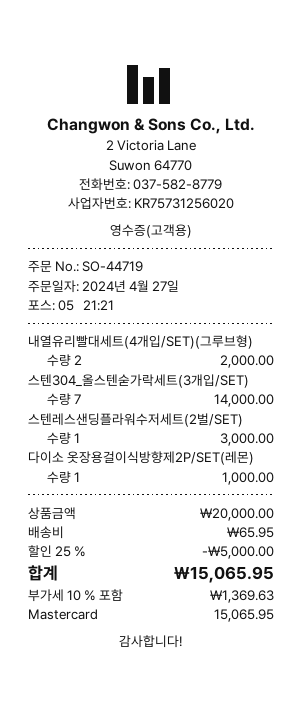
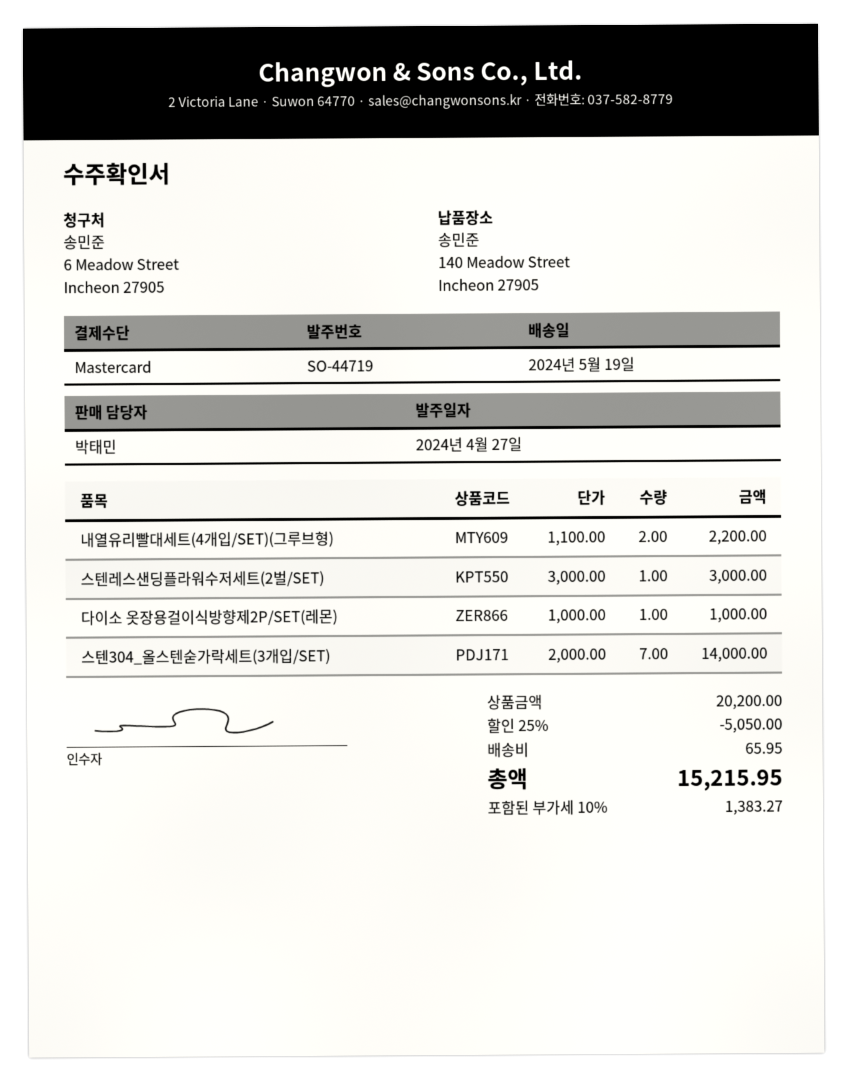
내열유리빨대세트(4개입/SET)(그루브형): 2 for 2000.00 -> 2 for 2200.00
subtotal: 20000.00 -> 20200.00
discount: 25% = 5000.00 -> 25% = 5050.00
tax: 10% = 1369.63 -> 10% = 1383.27
total: 15065.95 -> 15215.95

